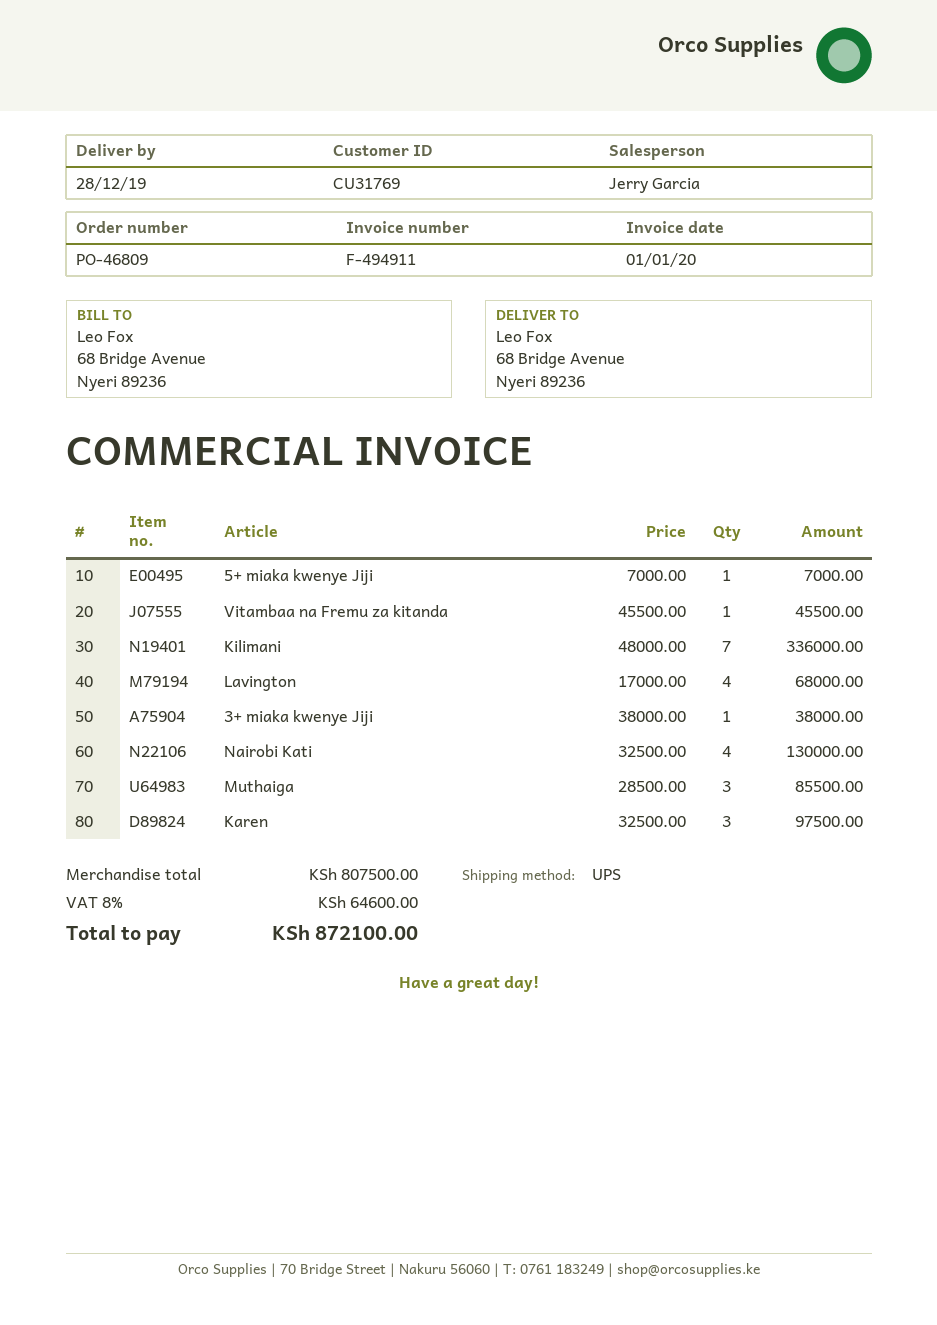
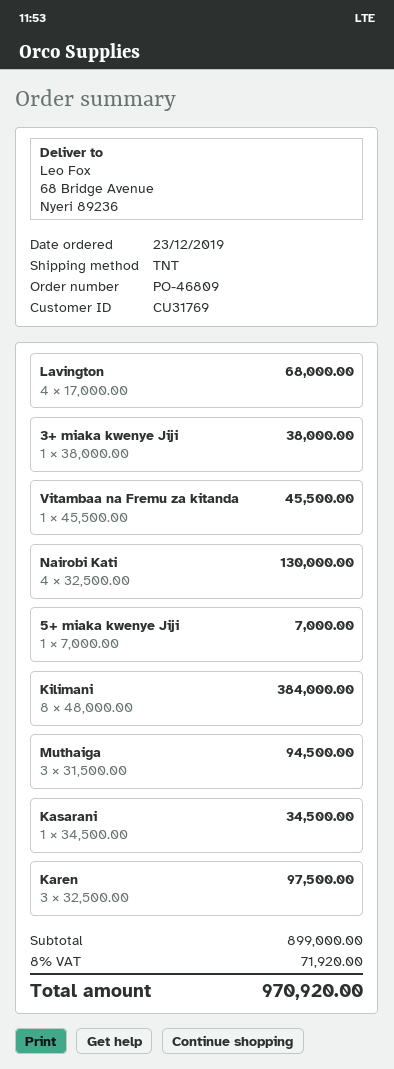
shipping method: UPS -> TNT
Kilimani: 7 x 48000.00 = 336000.00 -> 8 x 48000.00 = 384000.00
Muthaiga: 3 x 28500.00 = 85500.00 -> 3 x 31500.00 = 94500.00
Kasarani: none -> 1 x 34500.00 = 34500.00
subtotal: 807500.00 -> 899000.00
tax: 8% = 64600.00 -> 8% = 71920.00
total: 872100.00 -> 970920.00

